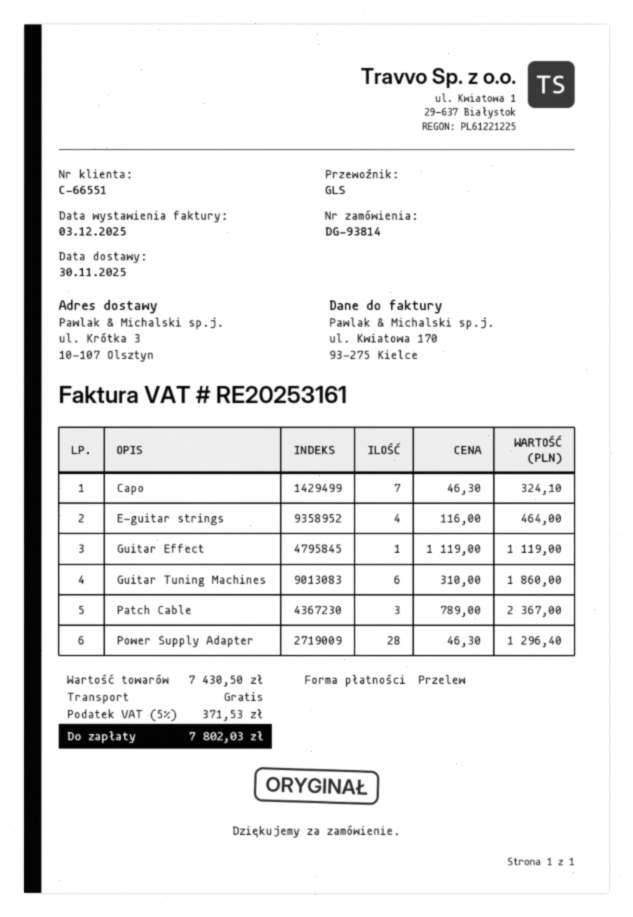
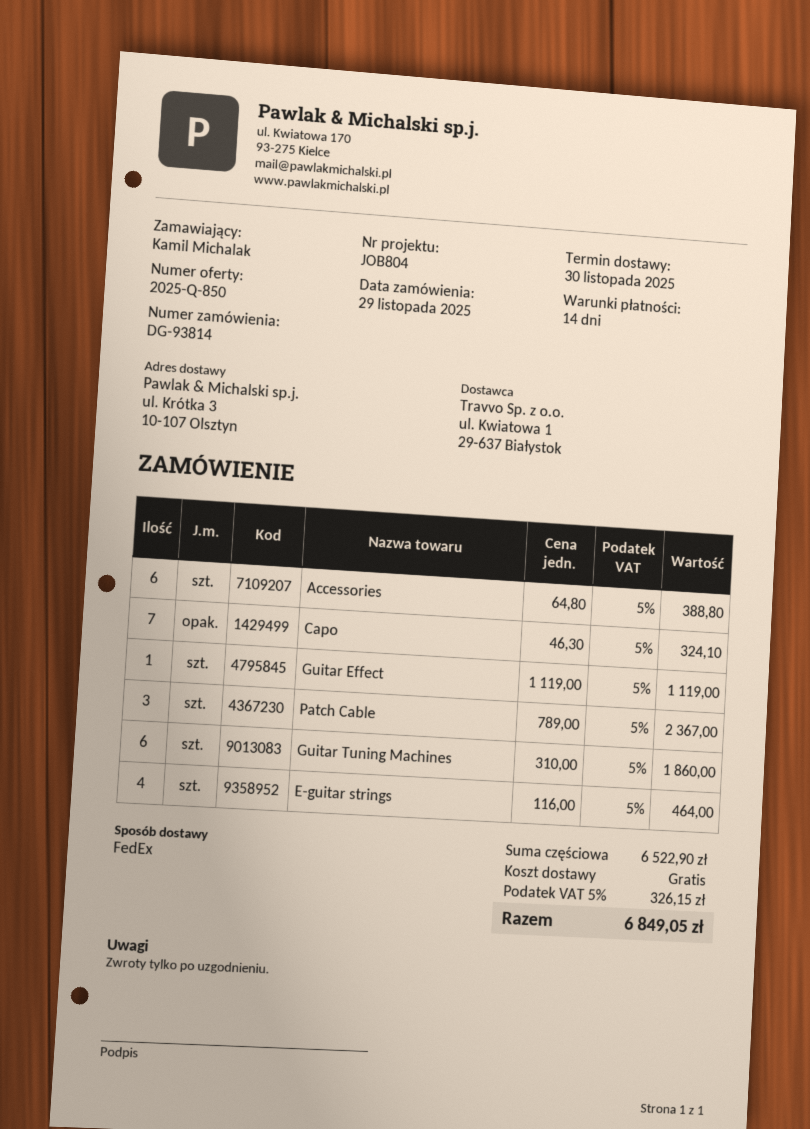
shipping method: GLS -> FedEx
Power Supply Adapter: 28 x 46.30 = 1296.40 -> none
Accessories: none -> 6 x 64.80 = 388.80
subtotal: 7430.50 -> 6522.90
tax: 5% = 371.53 -> 5% = 326.15
total: 7802.03 -> 6849.05

